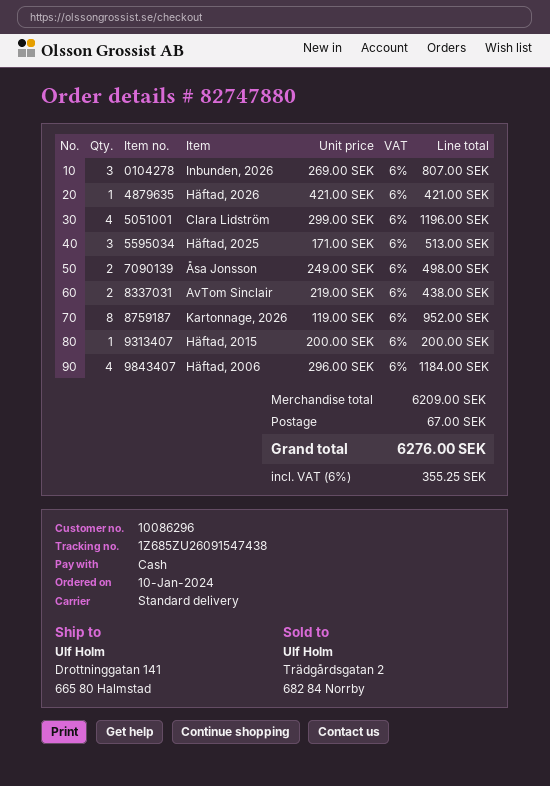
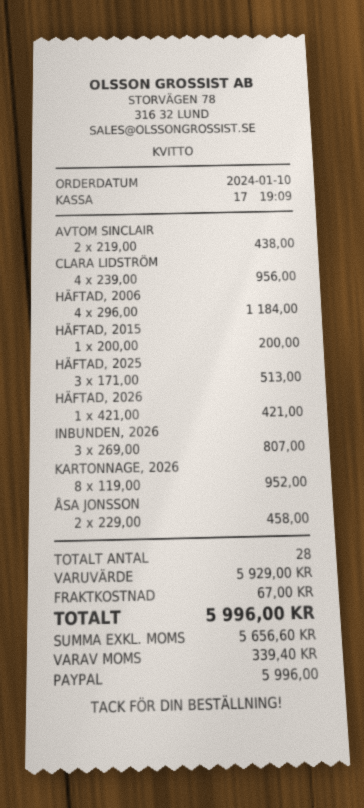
payment method: cash -> PayPal
Clara Lidström: 4 x 299.00 = 1196.00 -> 4 x 239.00 = 956.00
Åsa Jonsson: 2 x 249.00 = 498.00 -> 2 x 229.00 = 458.00
subtotal: 6209.00 -> 5929.00
tax: 355.25 -> 339.40
total: 6276.00 -> 5996.00

